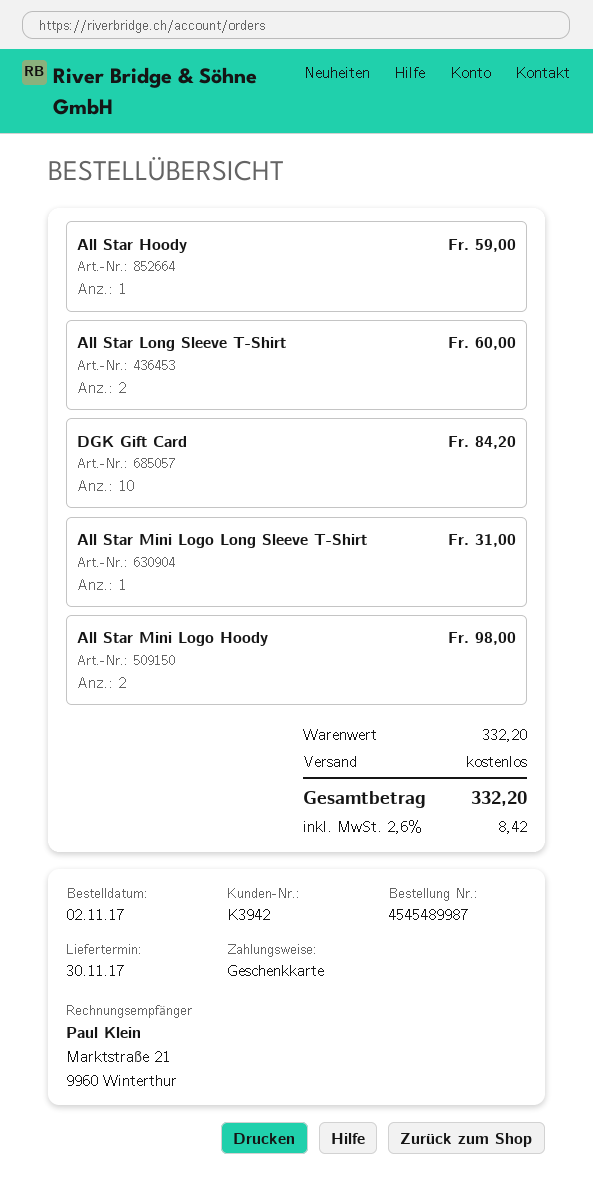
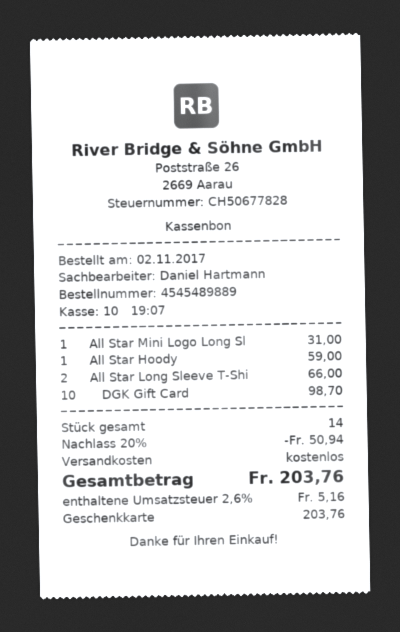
order number: 4545489987 -> 4545489889
All Star Long Sleeve T-Shirt: 2 for 60.00 -> 2 for 66.00
DGK Gift Card: 10 for 84.20 -> 10 for 98.70
All Star Mini Logo Hoody: 2 for 98.00 -> none
discount: none -> 20% = 50.94
tax: 2.6% = 8.42 -> 2.6% = 5.16
total: 332.20 -> 203.76

